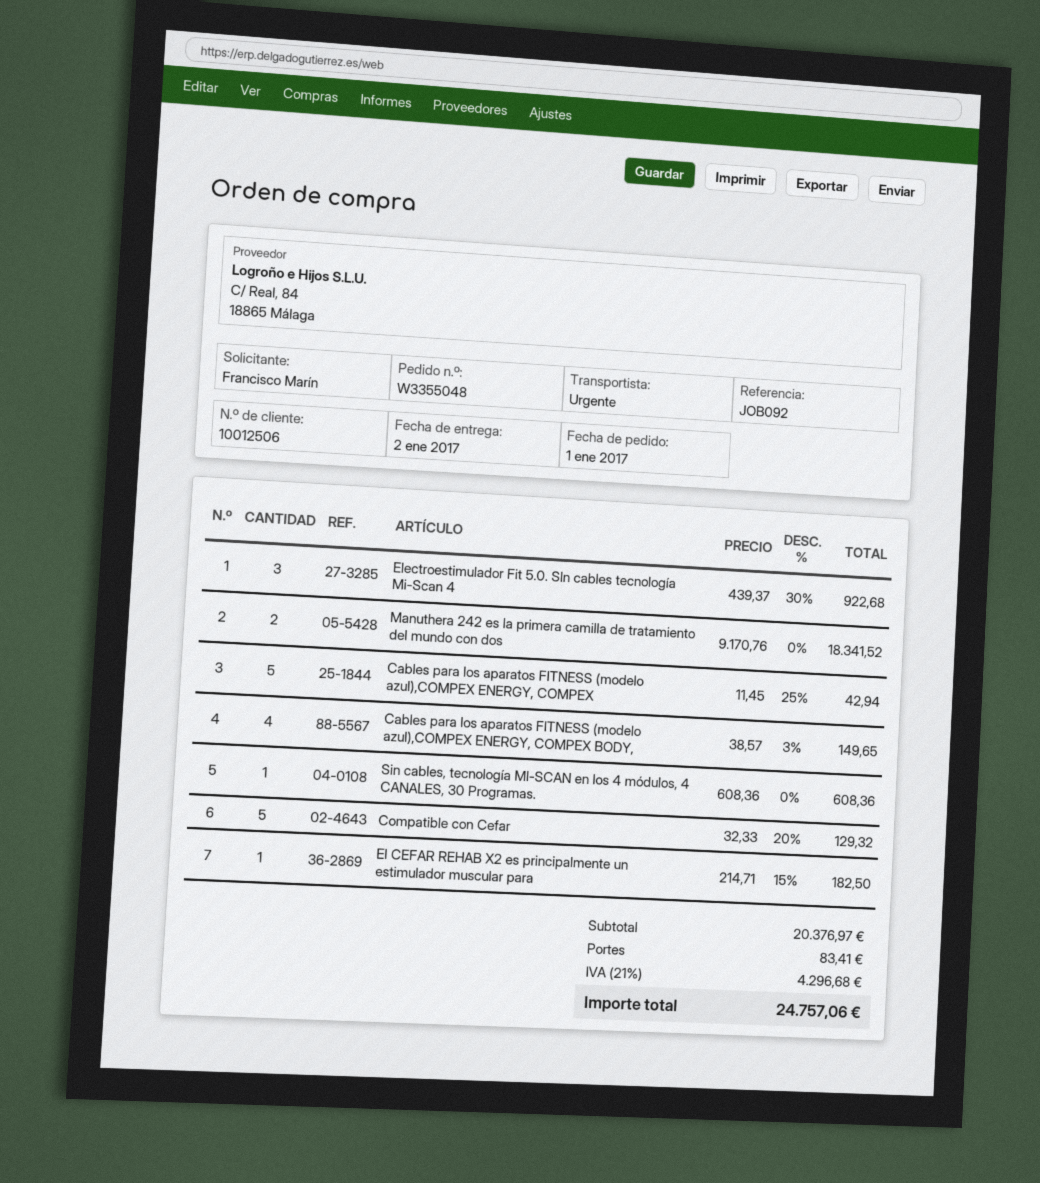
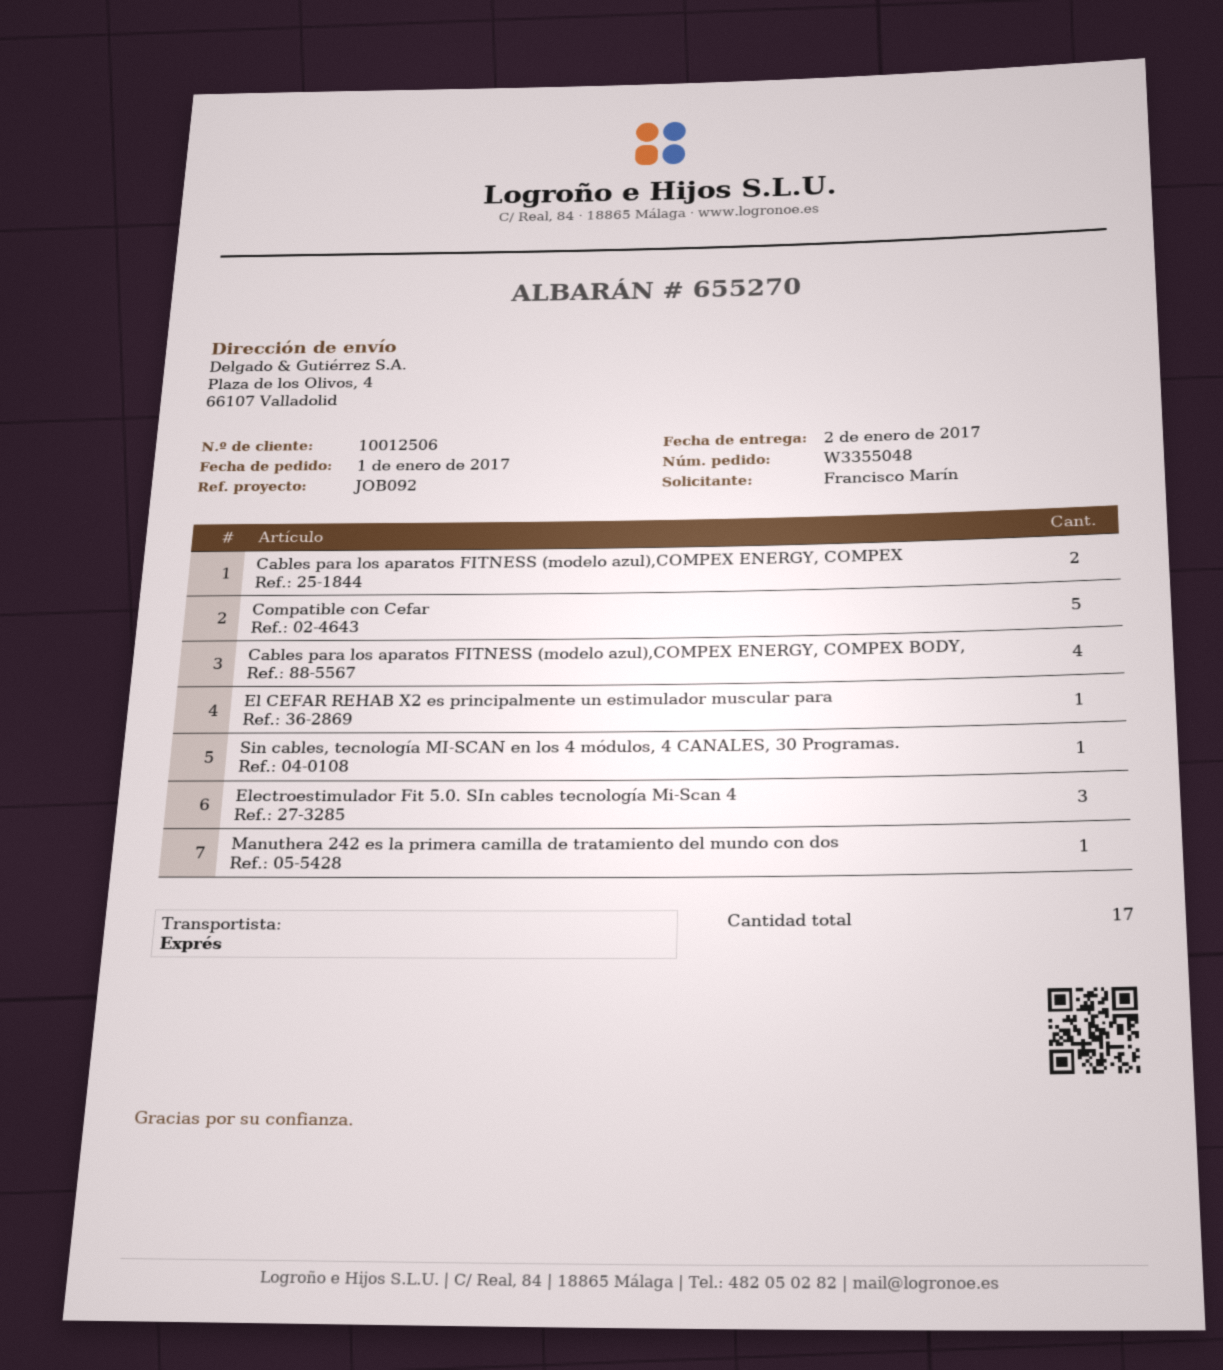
Manuthera 242 es la primera camilla de tratamiento del mundo con dos: 2 -> 1
Cables para los aparatos FITNESS (modelo azul),COMPEX ENERGY, COMPEX: 5 -> 2

